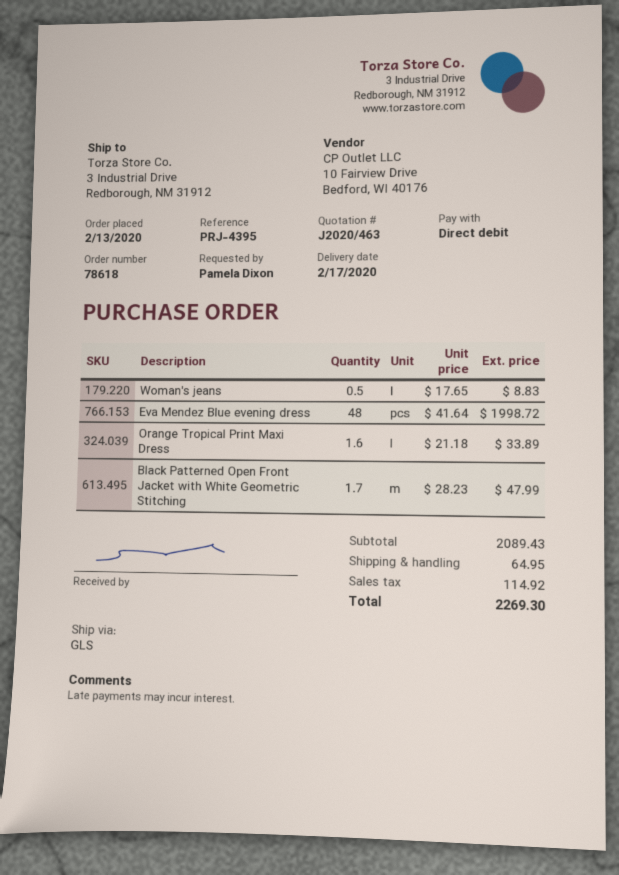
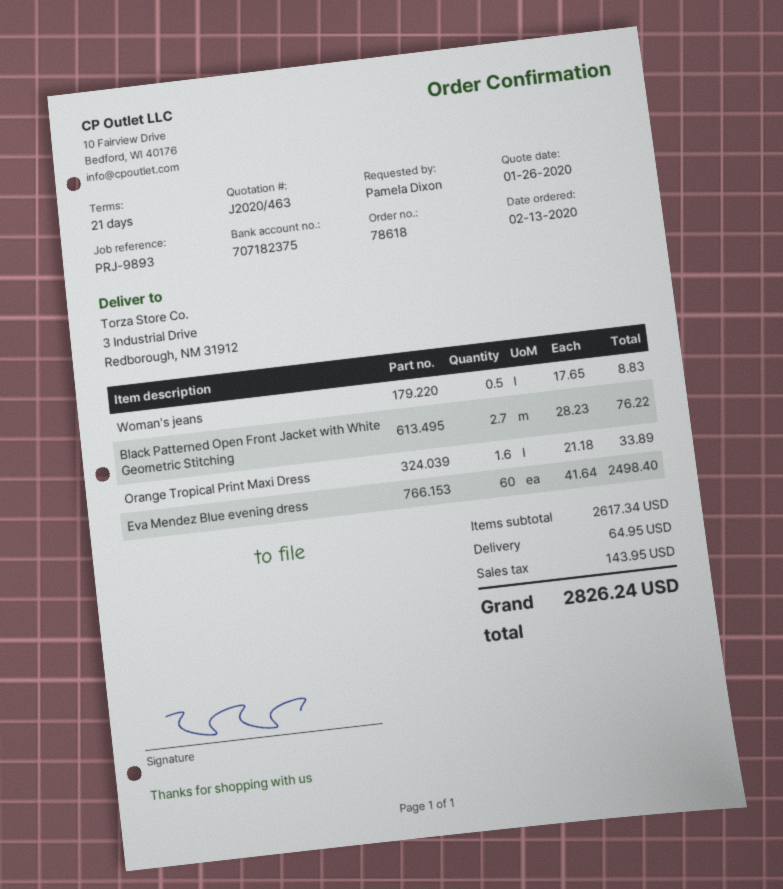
reference: PRJ-4395 -> PRJ-9893
Eva Mendez Blue evening dress: 48 x 41.64 = 1998.72 -> 60 x 41.64 = 2498.40
Black Patterned Open Front Jacket with White Geometric Stitching: 1.7 x 28.23 = 47.99 -> 2.7 x 28.23 = 76.22
subtotal: 2089.43 -> 2617.34
tax: 114.92 -> 143.95
total: 2269.30 -> 2826.24

